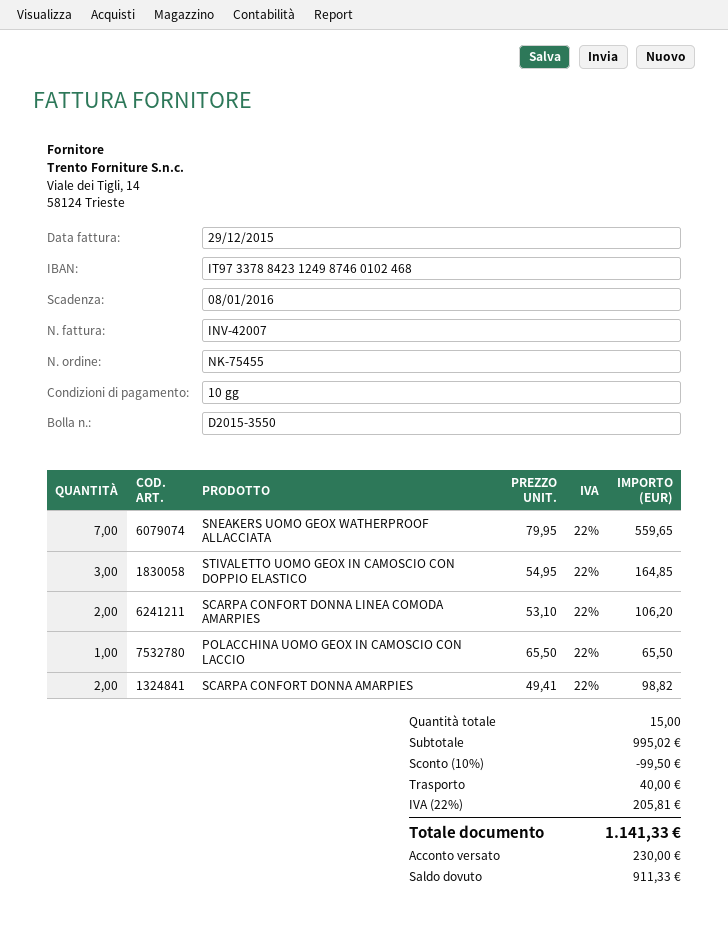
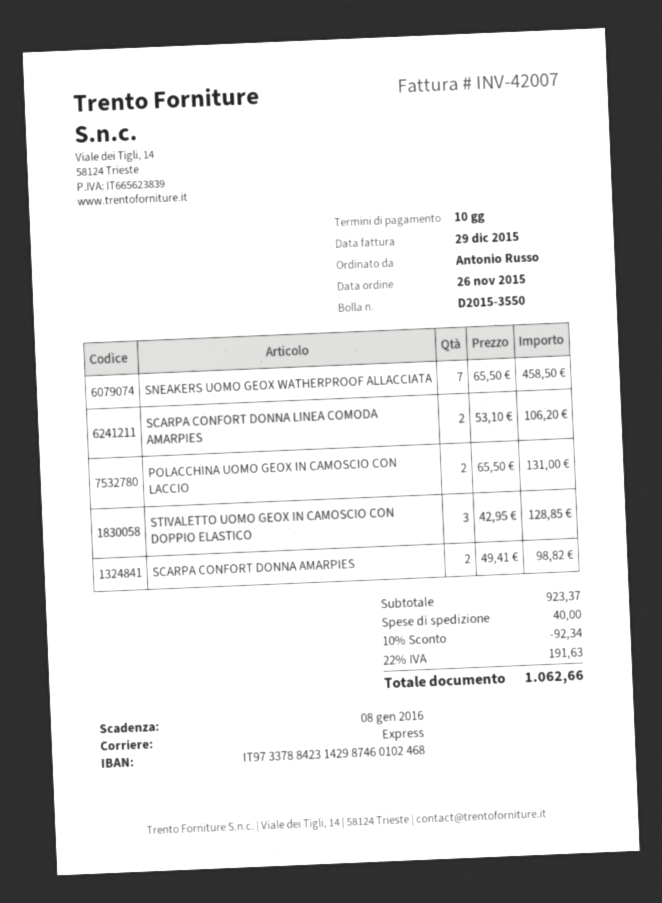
bank account: IT9733788423124987460102468 -> IT9733788423142987460102468
SNEAKERS UOMO GEOX WATHERPROOF ALLACCIATA: 7 x 79.95 = 559.65 -> 7 x 65.50 = 458.50
STIVALETTO UOMO GEOX IN CAMOSCIO CON DOPPIO ELASTICO: 3 x 54.95 = 164.85 -> 3 x 42.95 = 128.85
POLACCHINA UOMO GEOX IN CAMOSCIO CON LACCIO: 1 x 65.50 = 65.50 -> 2 x 65.50 = 131.00
subtotal: 995.02 -> 923.37
discount: 10% = 99.50 -> 10% = 92.34
tax: 22% = 205.81 -> 22% = 191.63
total: 1141.33 -> 1062.66

